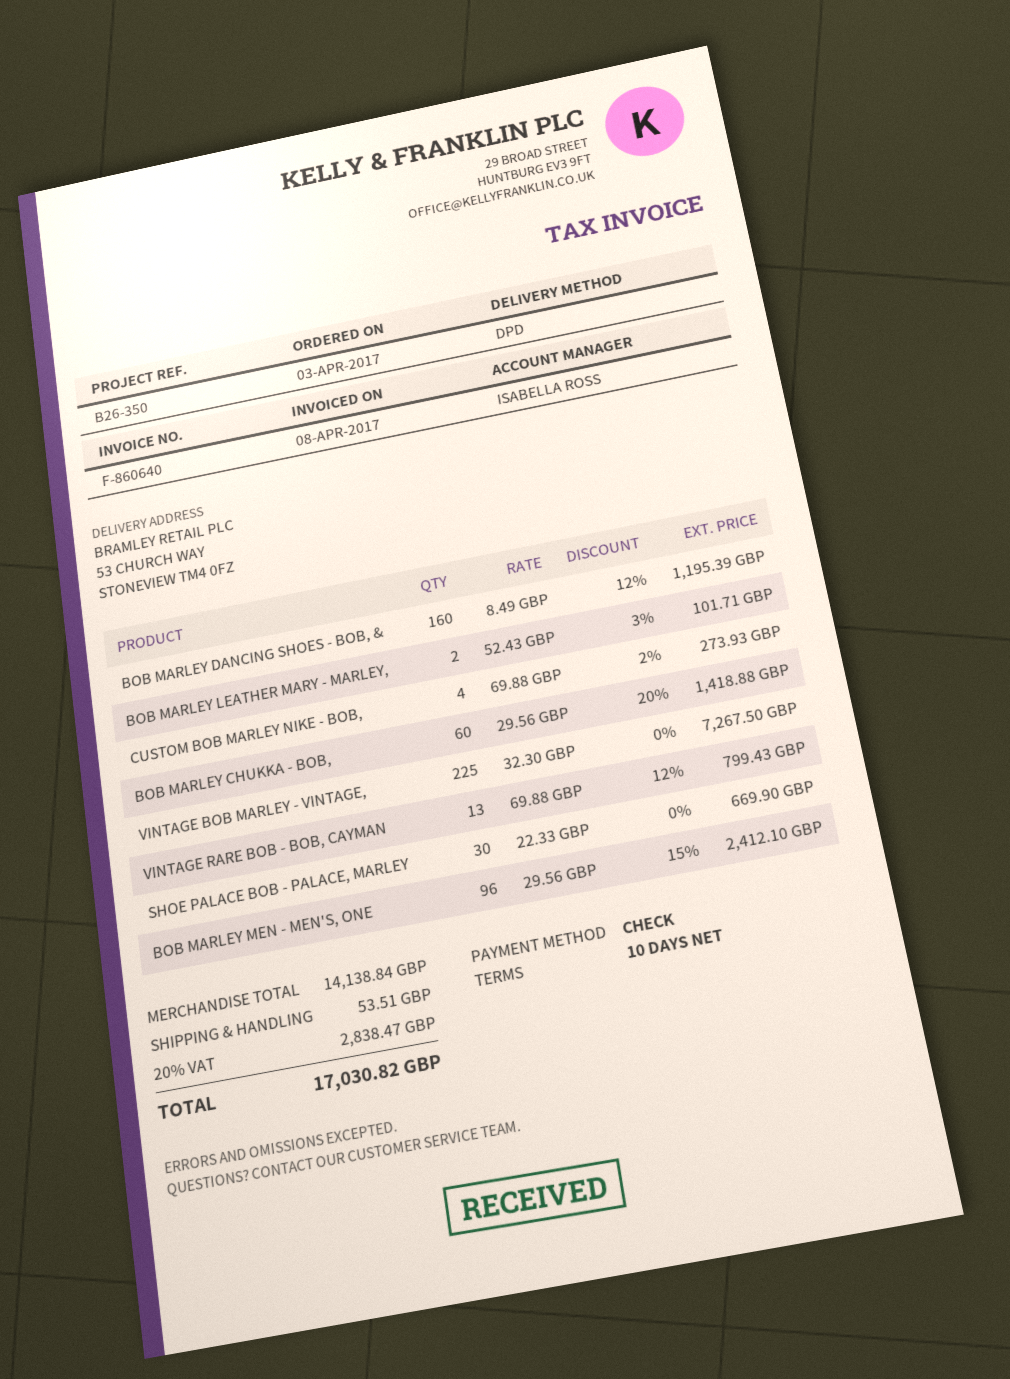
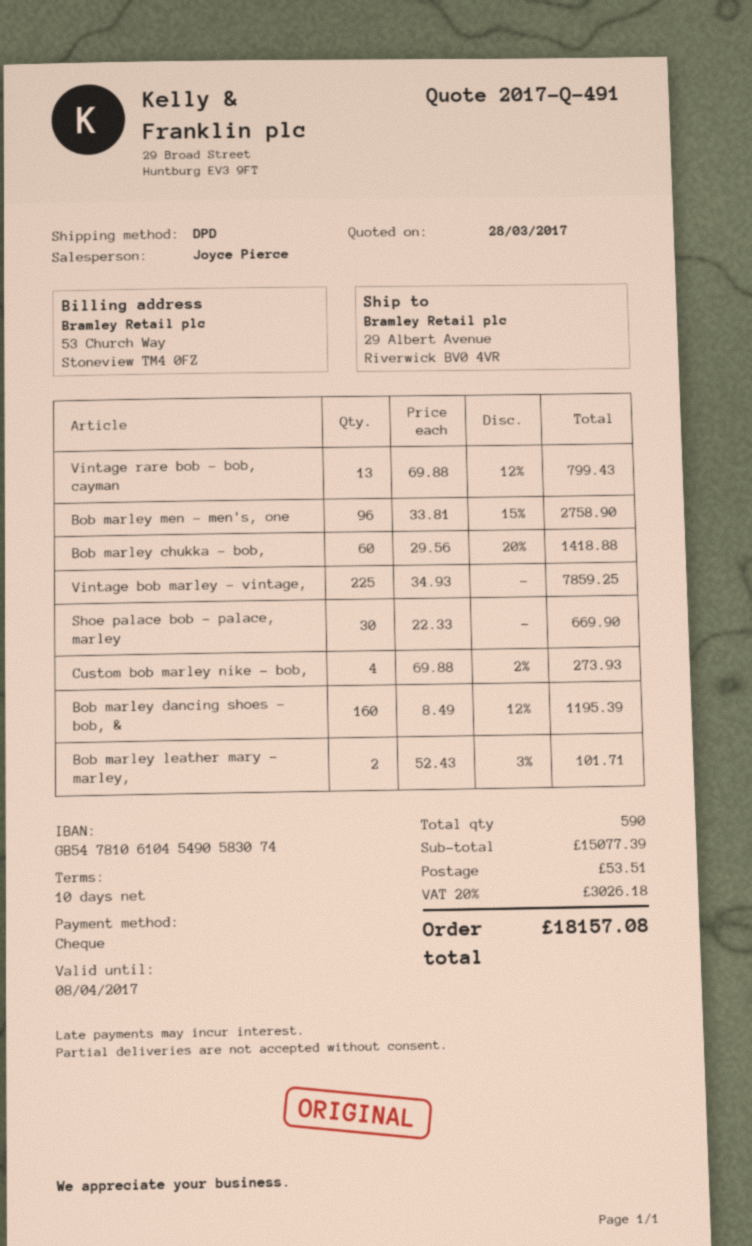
sales rep: ISABELLA ROSS -> Joyce Pierce
ship to: 53 CHURCH WAY, STONEVIEW TM4 0FZ -> 29 Albert Avenue, Riverwick BV0 4VR
VINTAGE BOB MARLEY - VINTAGE,: 225 x 32.30 = 7267.50 -> 225 x 34.93 = 7859.25
BOB MARLEY MEN - MEN'S, ONE: 96 x 29.56 - 15% = 2412.10 -> 96 x 33.81 - 15% = 2758.90
subtotal: 14138.84 -> 15077.39
tax: 20% = 2838.47 -> 20% = 3026.18
total: 17030.82 -> 18157.08

